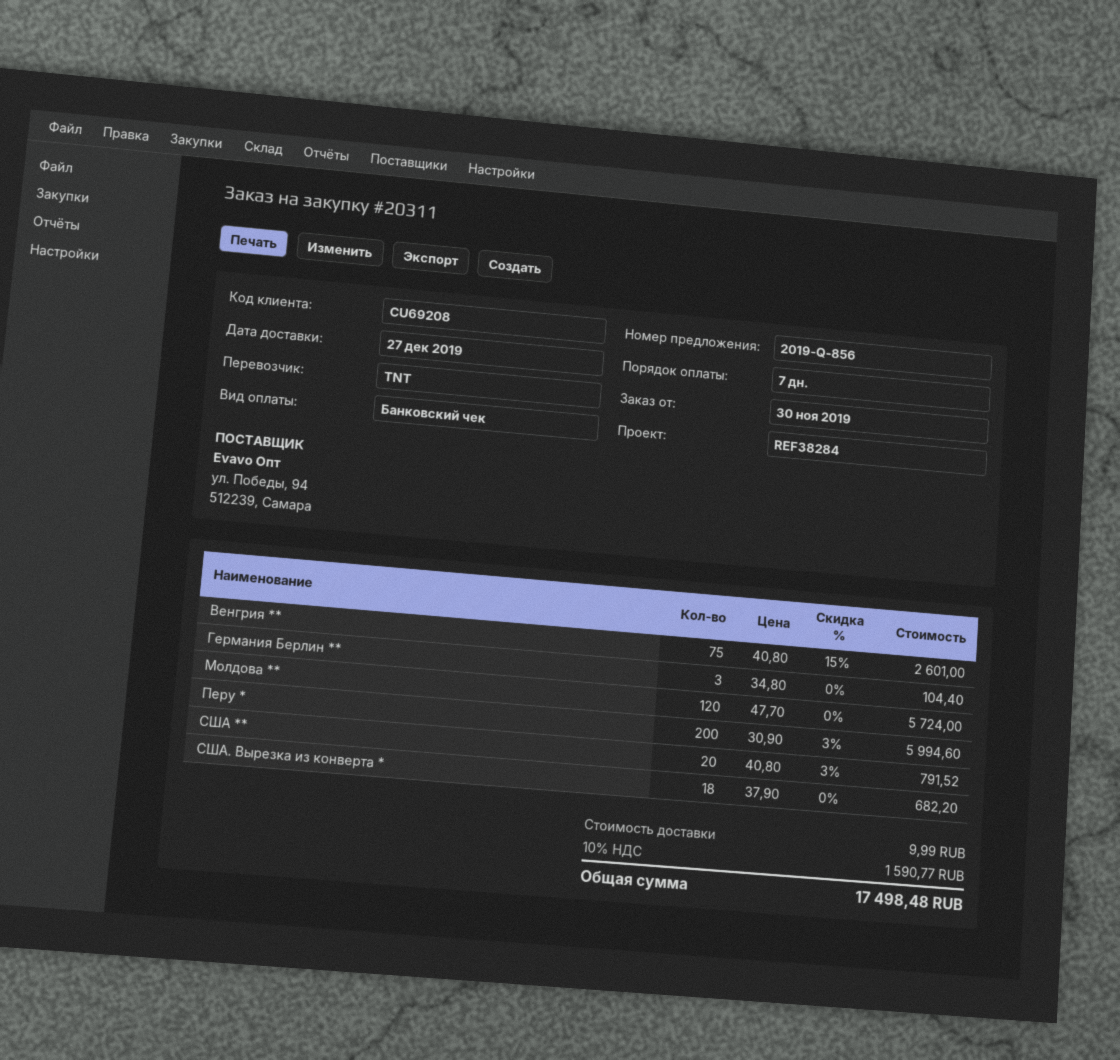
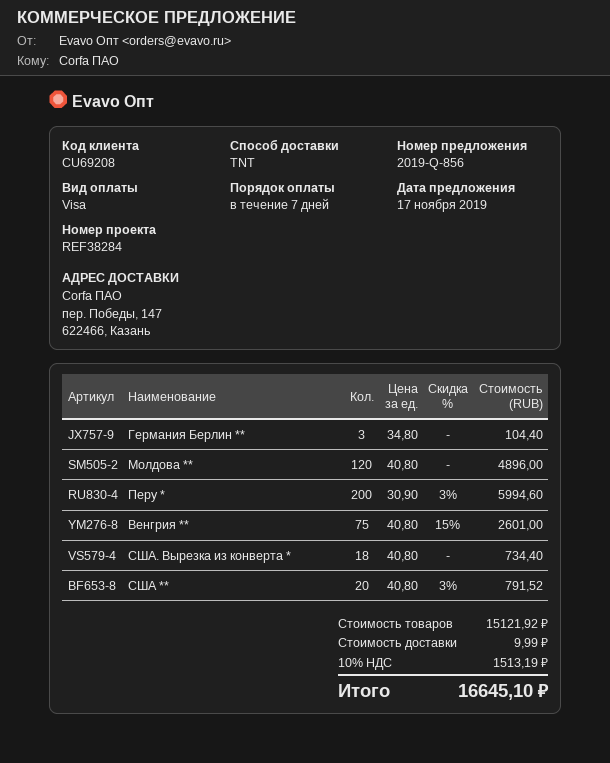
payment method: cheque -> Visa
Молдова **: 120 x 47.70 = 5724.00 -> 120 x 40.80 = 4896.00
США. Вырезка из конверта *: 18 x 37.90 = 682.20 -> 18 x 40.80 = 734.40
tax: 10% = 1590.77 -> 10% = 1513.19
total: 17498.48 -> 16645.10

